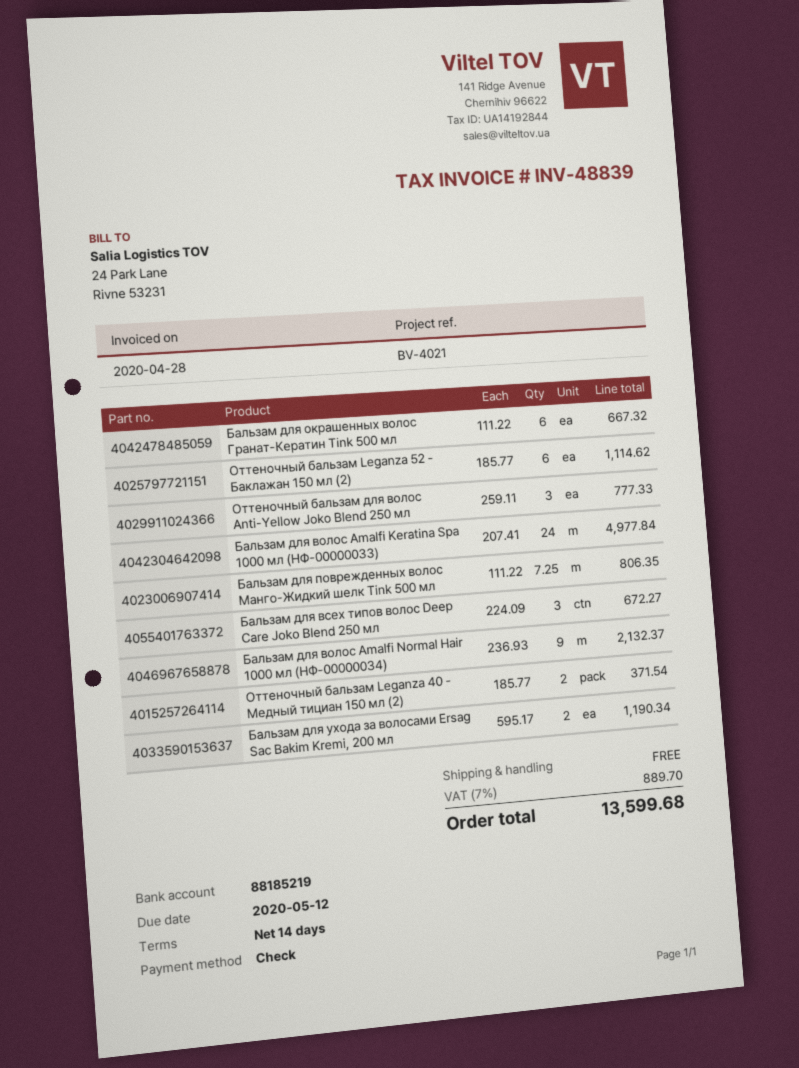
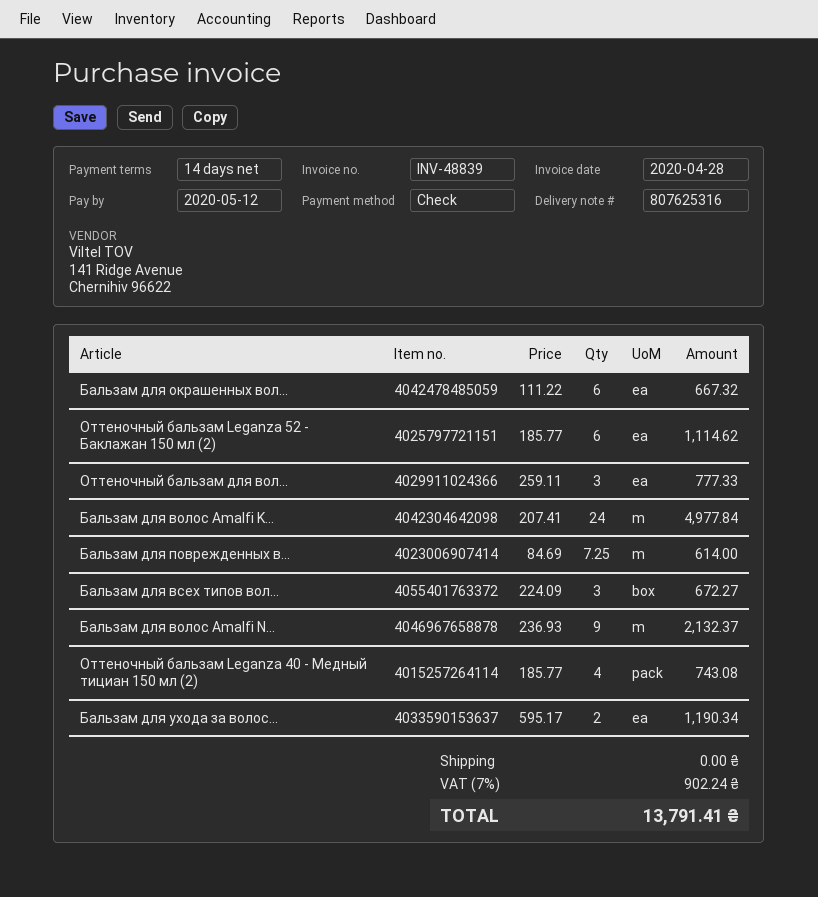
Бальзам для поврежденных волос Манго-Жидкий шелк Tink 500 мл: 7.25 x 111.22 = 806.35 -> 7.25 x 84.69 = 614.00
Оттеночный бальзам Leganza 40 - Медный тициан 150 мл (2): 2 x 185.77 = 371.54 -> 4 x 185.77 = 743.08
tax: 7% = 889.70 -> 7% = 902.24
total: 13599.68 -> 13791.41

